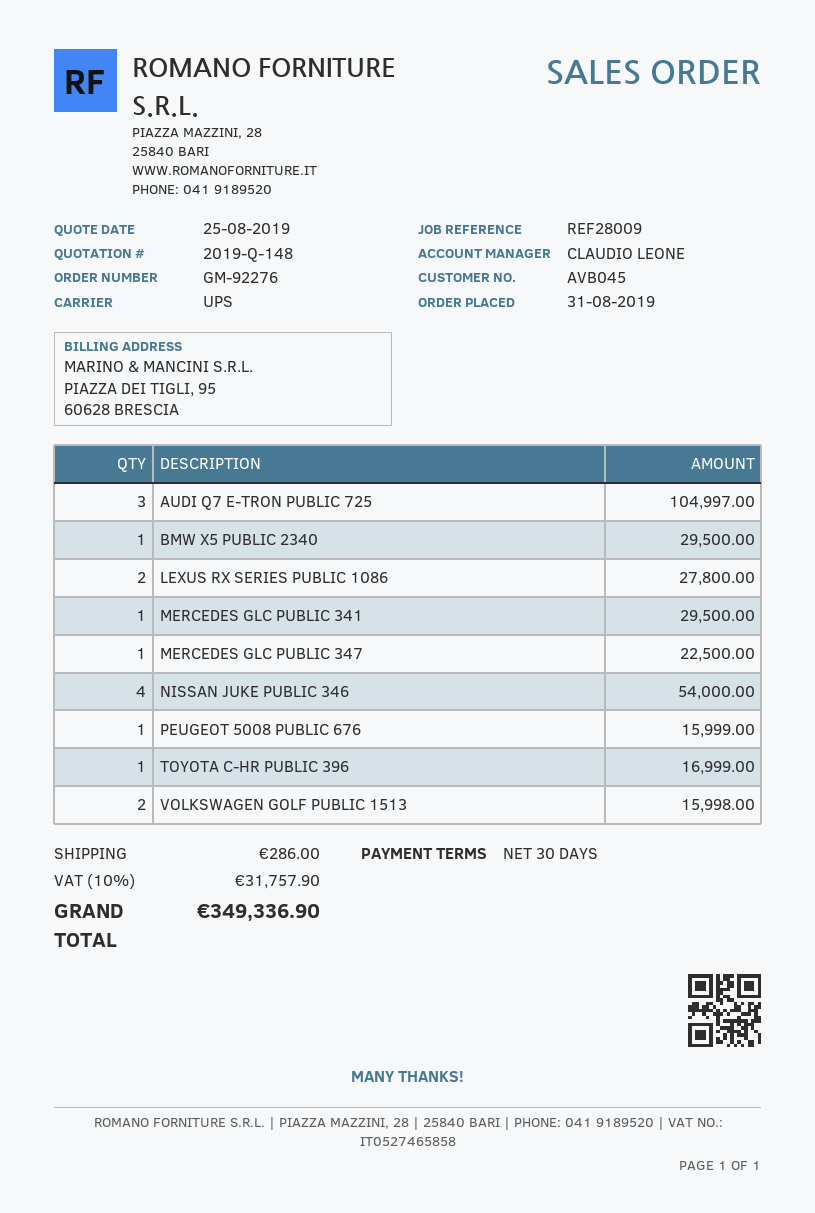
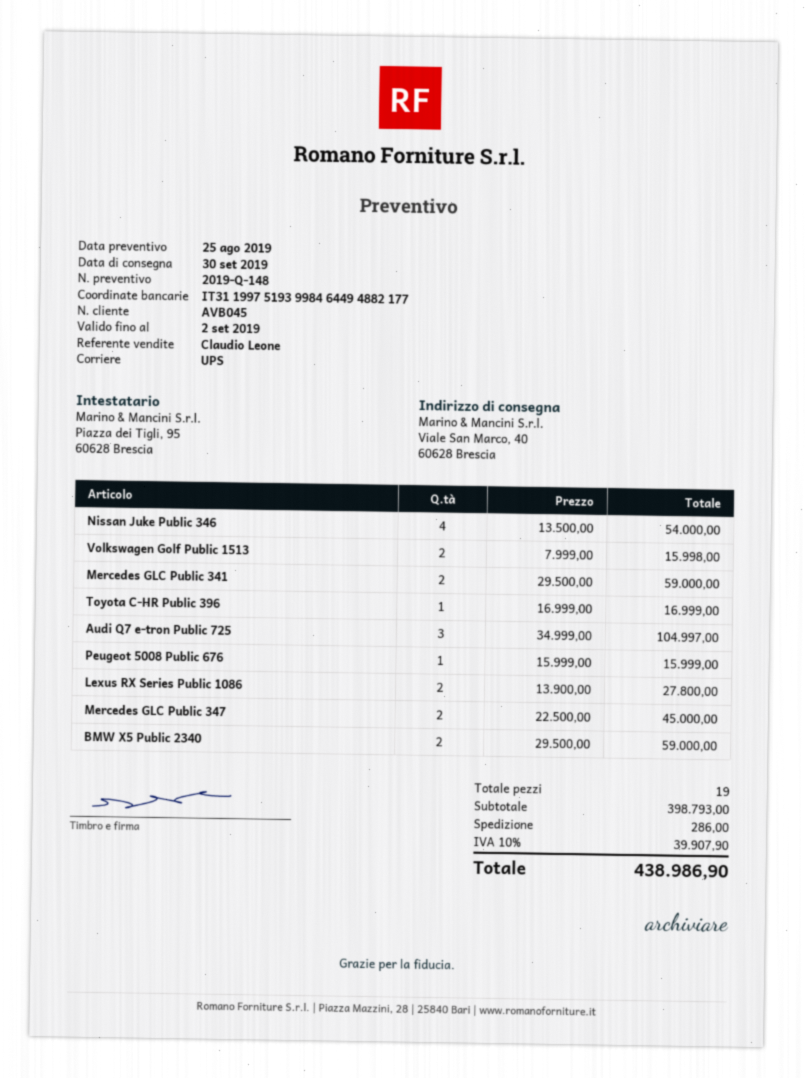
BMW X5 PUBLIC 2340: 1 for 29500.00 -> 2 for 59000.00
MERCEDES GLC PUBLIC 341: 1 for 29500.00 -> 2 for 59000.00
MERCEDES GLC PUBLIC 347: 1 for 22500.00 -> 2 for 45000.00
tax: 10% = 31757.90 -> 10% = 39907.90
total: 349336.90 -> 438986.90

